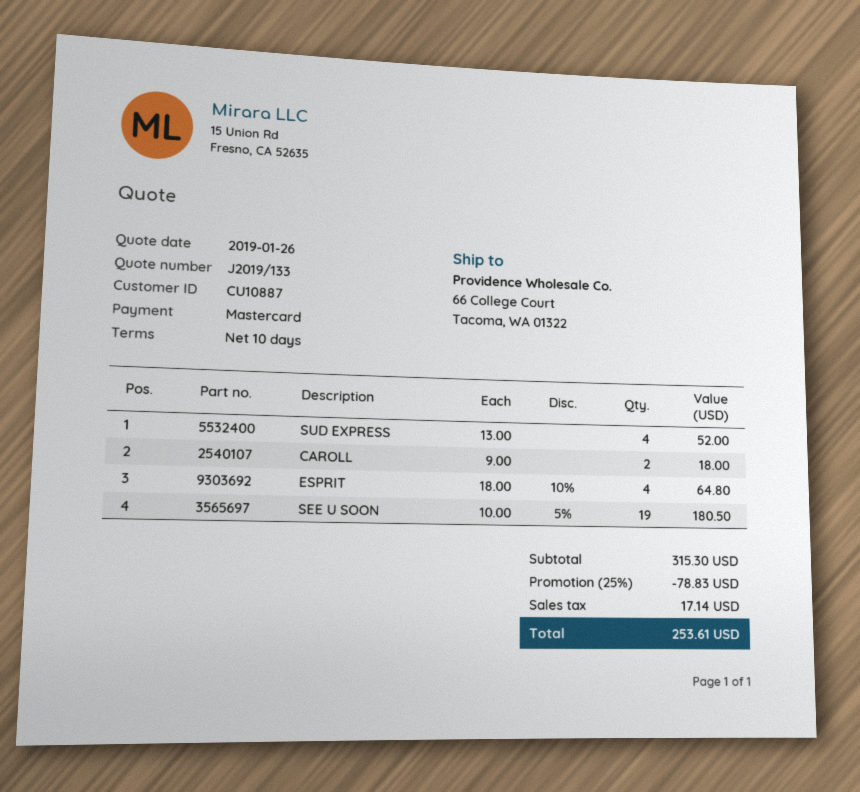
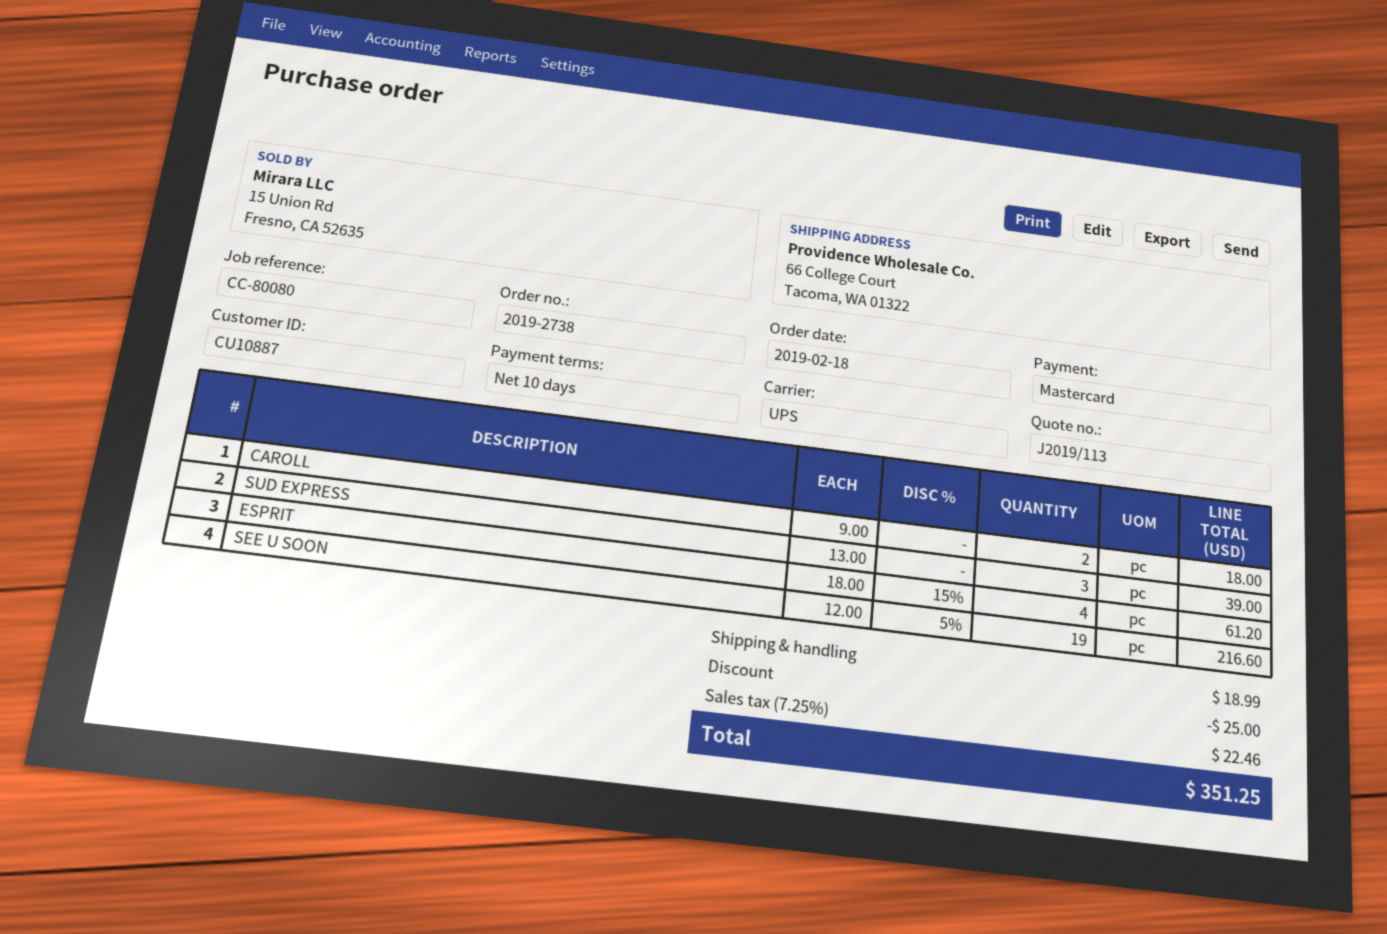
quote number: J2019/133 -> J2019/113
SUD EXPRESS: 4 x 13.00 = 52.00 -> 3 x 13.00 = 39.00
ESPRIT: 4 x 18.00 - 10% = 64.80 -> 4 x 18.00 - 15% = 61.20
SEE U SOON: 19 x 10.00 - 5% = 180.50 -> 19 x 12.00 - 5% = 216.60
discount: 78.83 -> 25.00
shipping: none -> 18.99
tax: 17.14 -> 22.46
total: 253.61 -> 351.25

